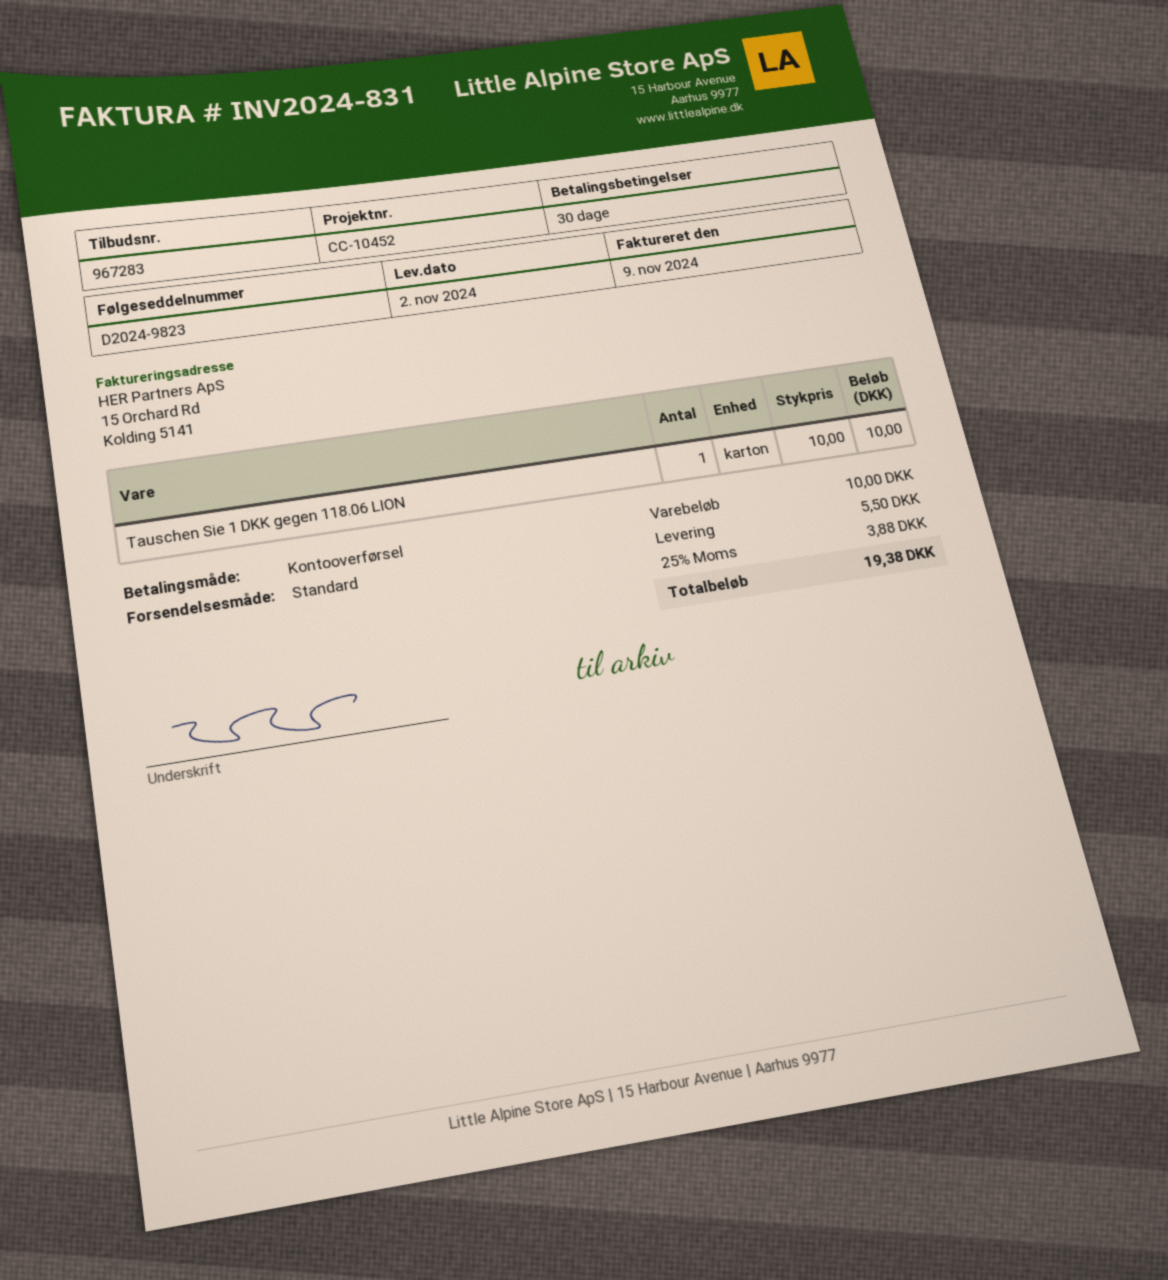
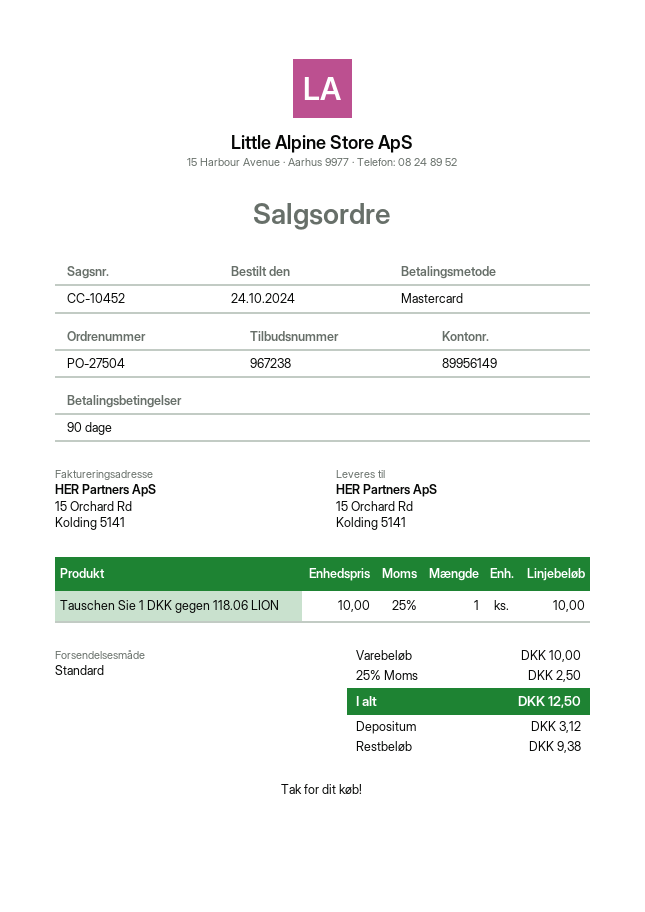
quote number: 967283 -> 967238
payment terms: 30 days -> 90 days
payment method: bank transfer -> Mastercard
shipping: 5.50 -> none
tax: 25% = 3.88 -> 25% = 2.50
total: 19.38 -> 12.50

